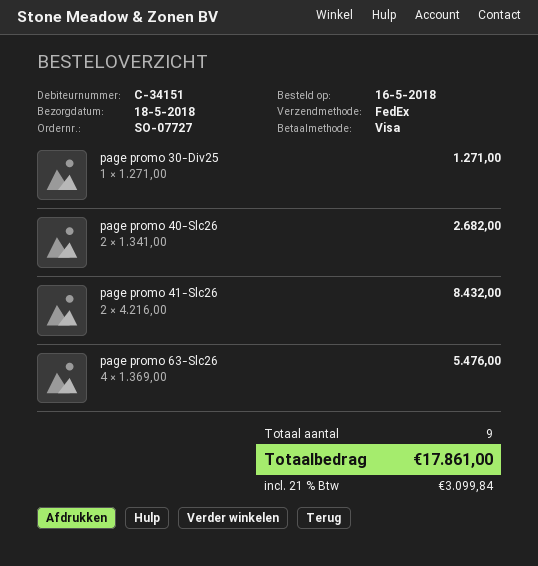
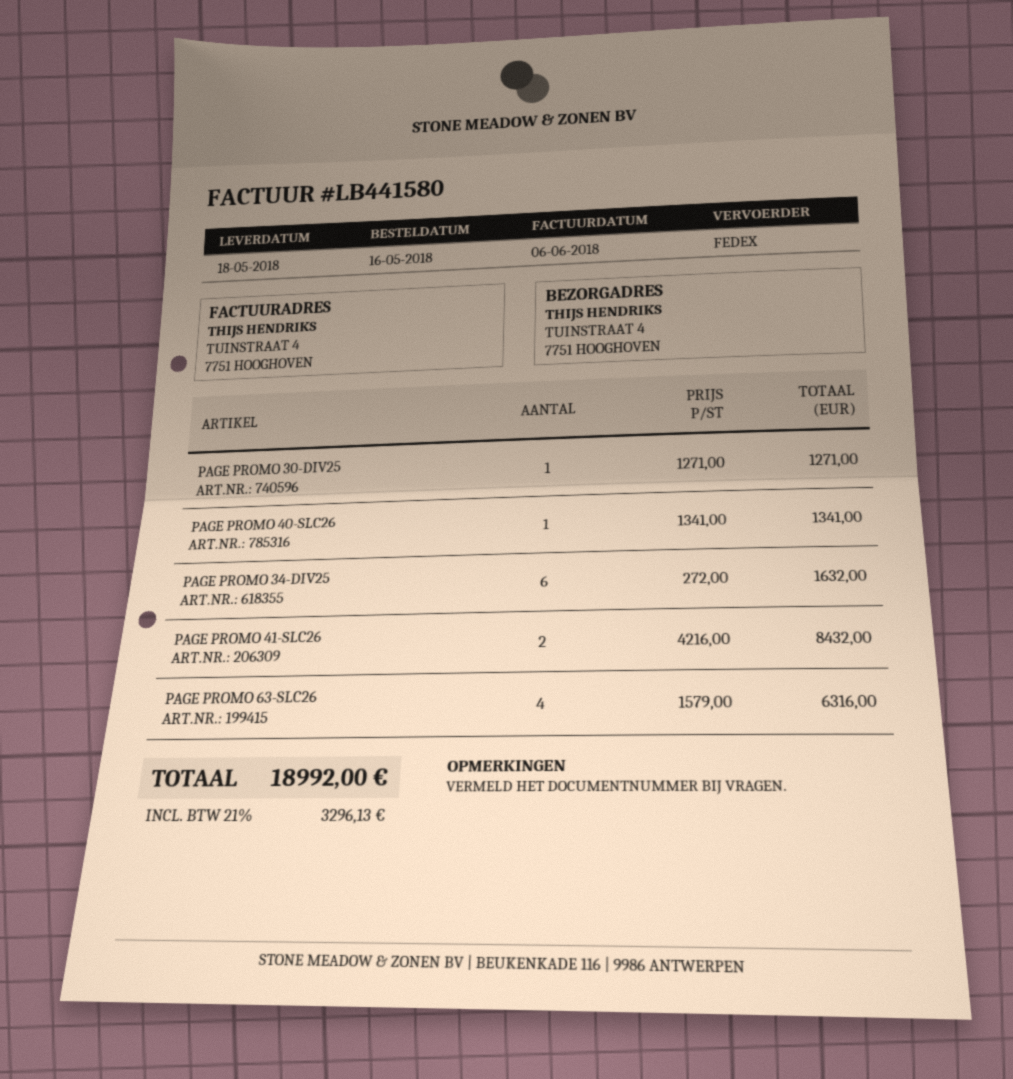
page promo 40-Slc26: 2 x 1341.00 = 2682.00 -> 1 x 1341.00 = 1341.00
page promo 63-Slc26: 4 x 1369.00 = 5476.00 -> 4 x 1579.00 = 6316.00
PAGE PROMO 34-DIV25: none -> 6 x 272.00 = 1632.00
tax: 21% = 3099.84 -> 21% = 3296.13
total: 17861.00 -> 18992.00

